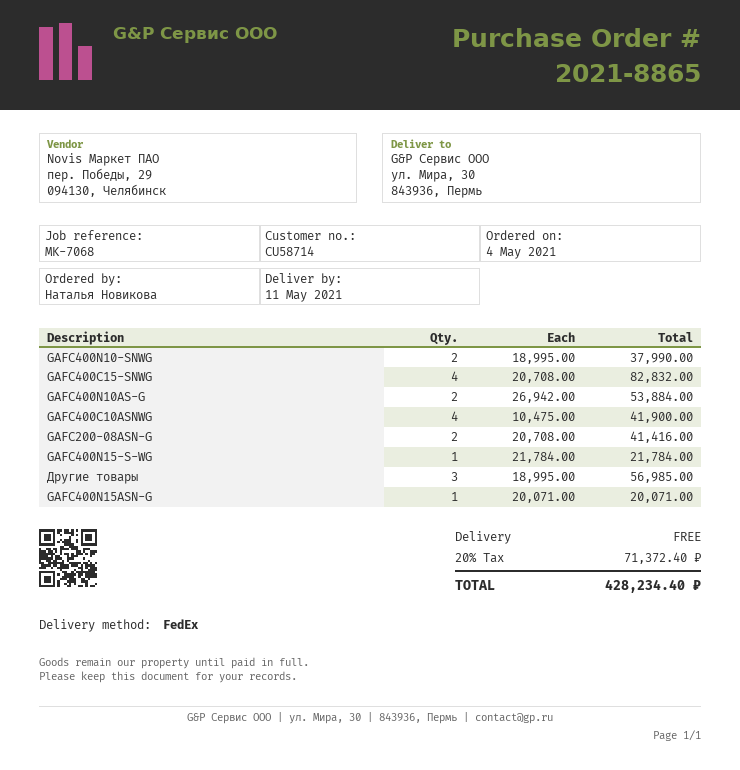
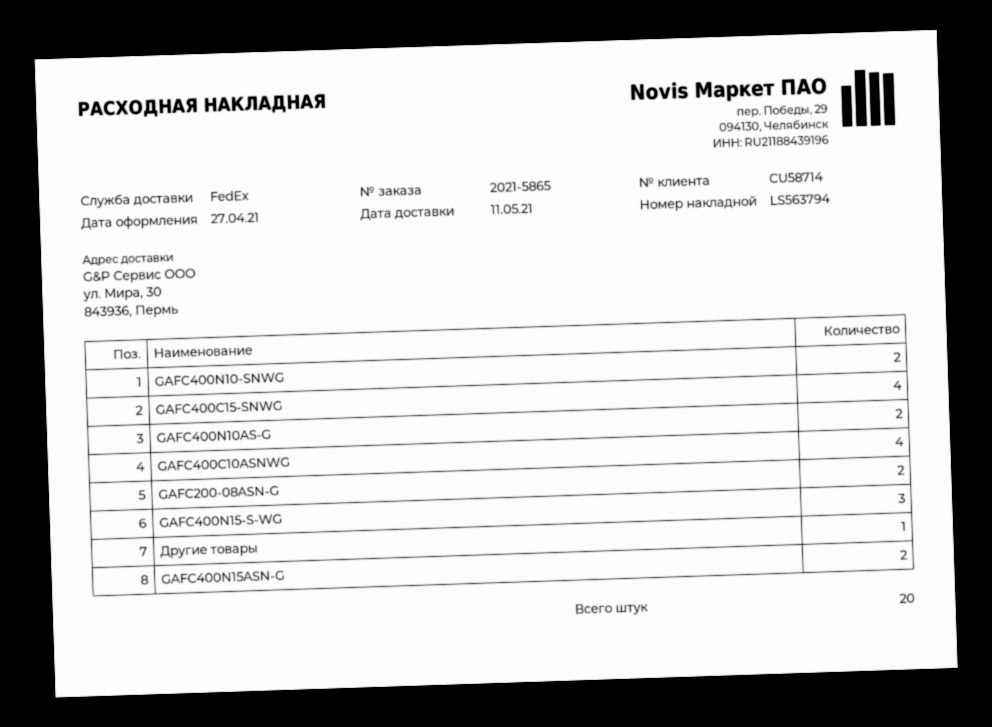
order number: 2021-8865 -> 2021-5865
order date: 2021-05-04 -> 2021-04-27
GAFC400N15-S-WG: 1 -> 3
Другие товары: 3 -> 1
GAFC400N15ASN-G: 1 -> 2

